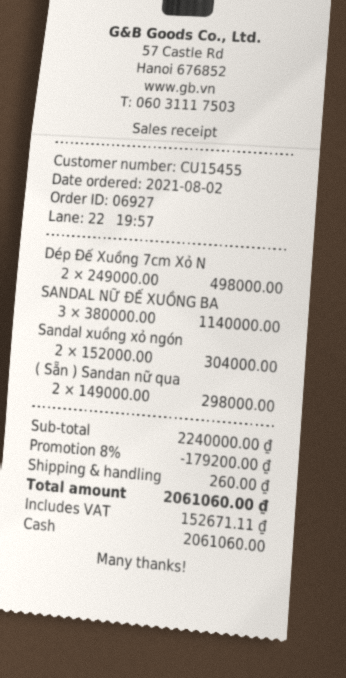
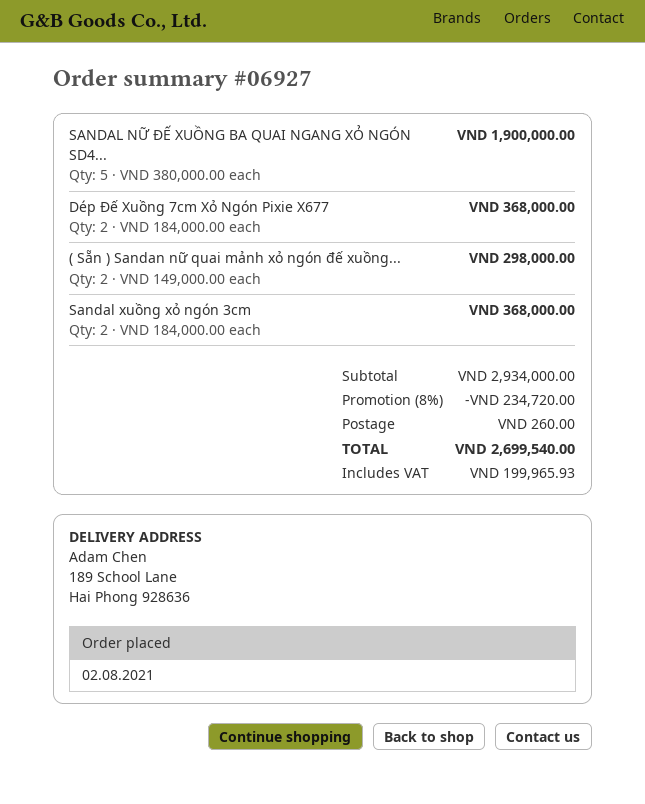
Dép Đế Xuồng 7cm Xỏ N: 2 x 249000.00 = 498000.00 -> 2 x 184000.00 = 368000.00
SANDAL NỮ ĐẾ XUỒNG BA: 3 x 380000.00 = 1140000.00 -> 5 x 380000.00 = 1900000.00
Sandal xuồng xỏ ngón: 2 x 152000.00 = 304000.00 -> 2 x 184000.00 = 368000.00
subtotal: 2240000.00 -> 2934000.00
discount: 8% = 179200.00 -> 8% = 234720.00
tax: 152671.11 -> 199965.93
total: 2061060.00 -> 2699540.00

